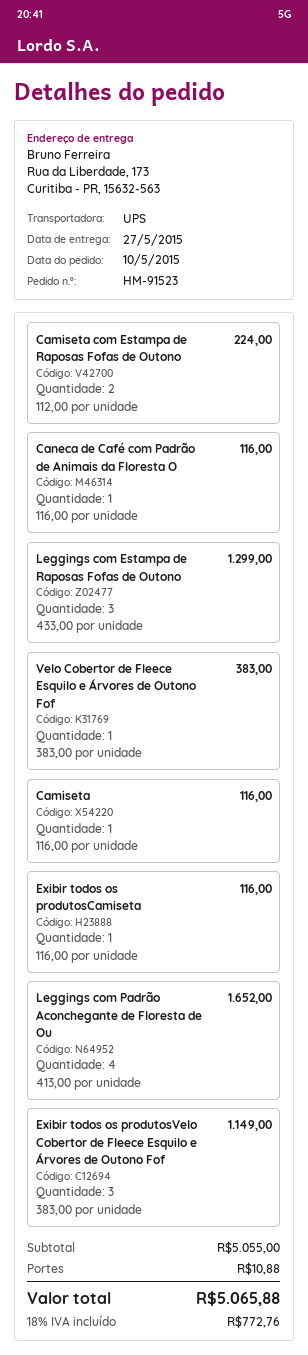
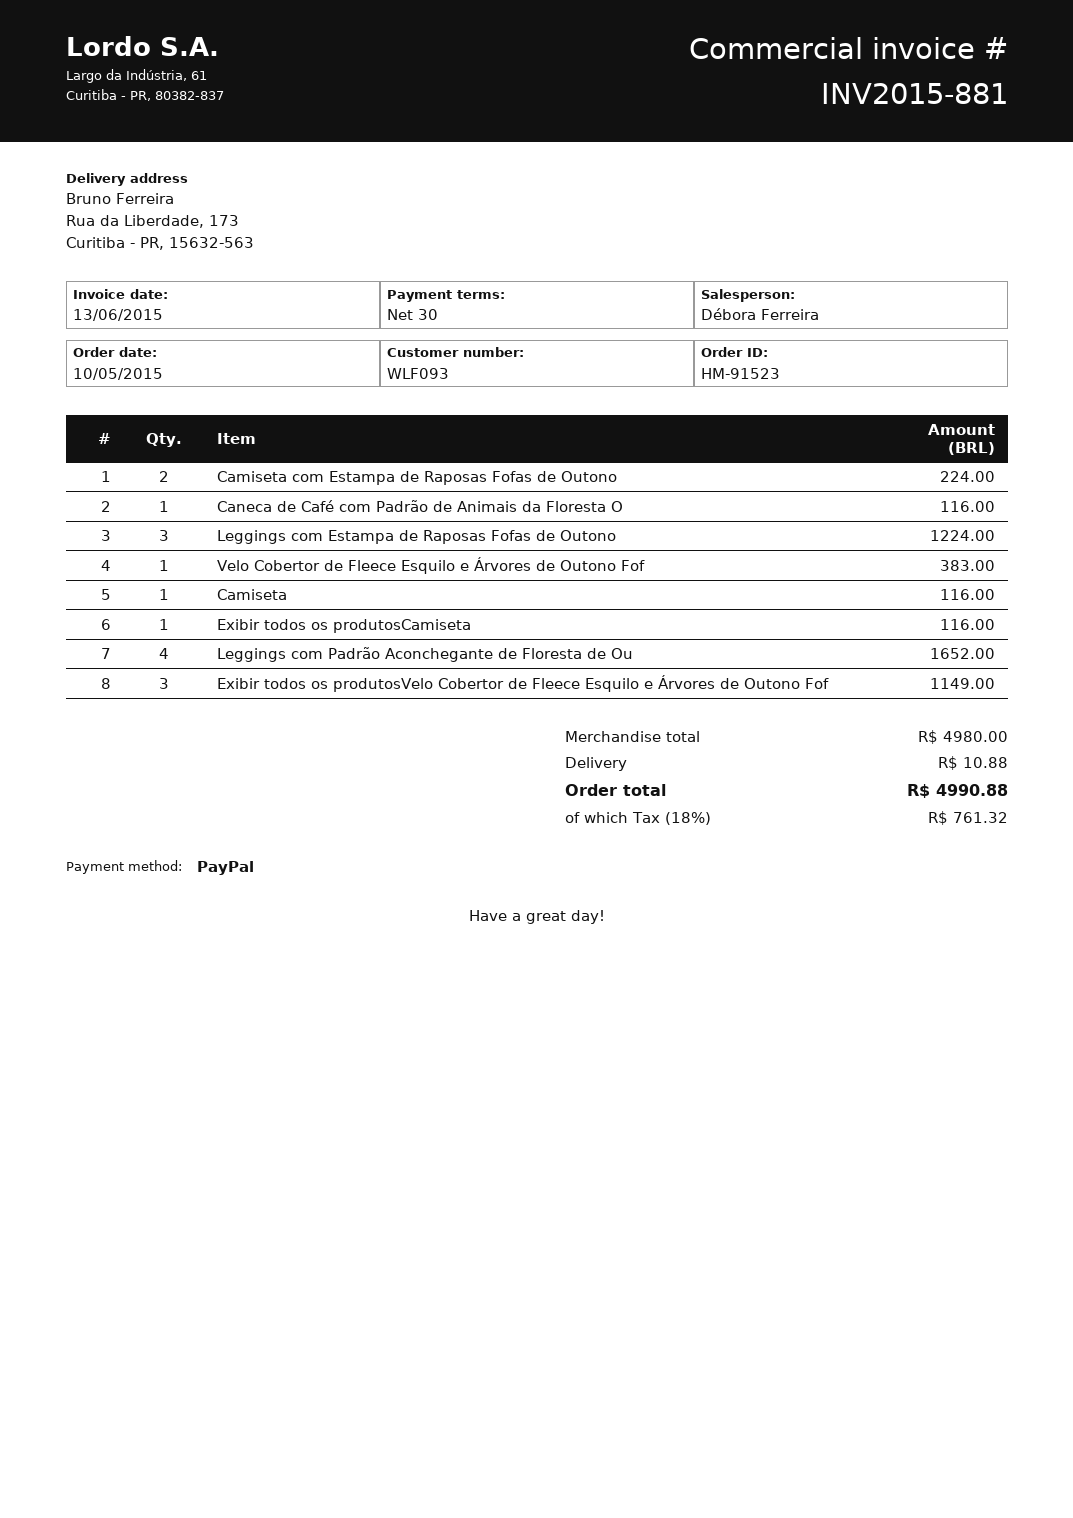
Leggings com Estampa de Raposas Fofas de Outono: 3 for 1299.00 -> 3 for 1224.00
subtotal: 5055.00 -> 4980.00
tax: 18% = 772.76 -> 18% = 761.32
total: 5065.88 -> 4990.88

